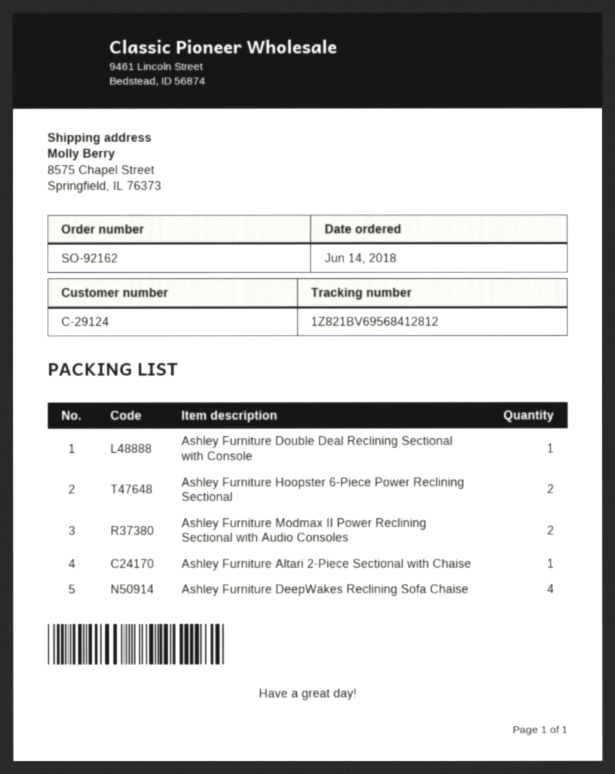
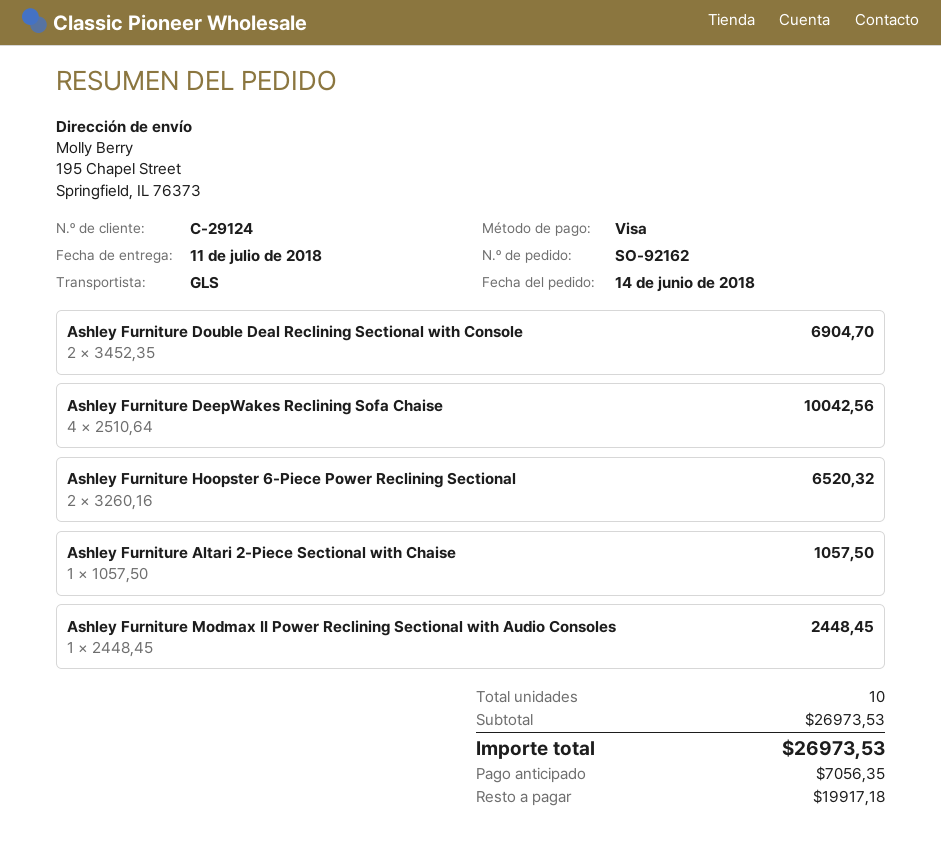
ship to: 8575 Chapel Street, Springfield, IL 76373 -> 195 Chapel Street, Springfield, IL 76373
Ashley Furniture Double Deal Reclining Sectional with Console: 1 -> 2
Ashley Furniture Modmax II Power Reclining Sectional with Audio Consoles: 2 -> 1

